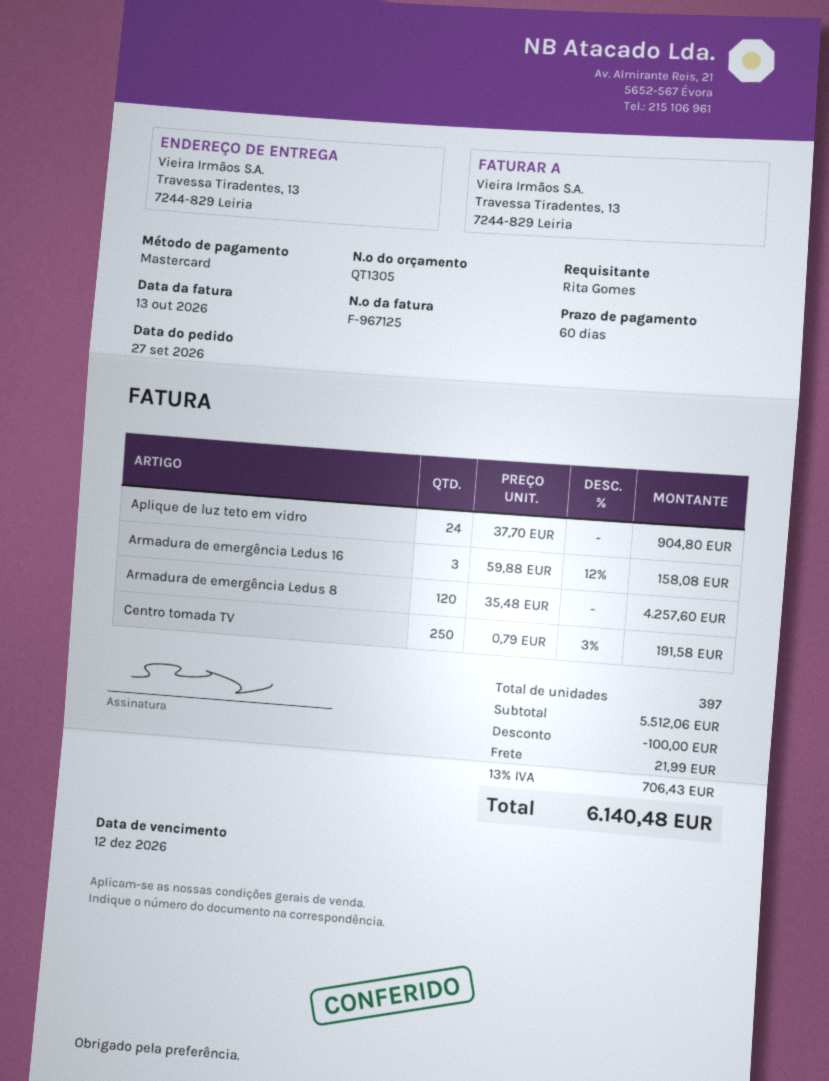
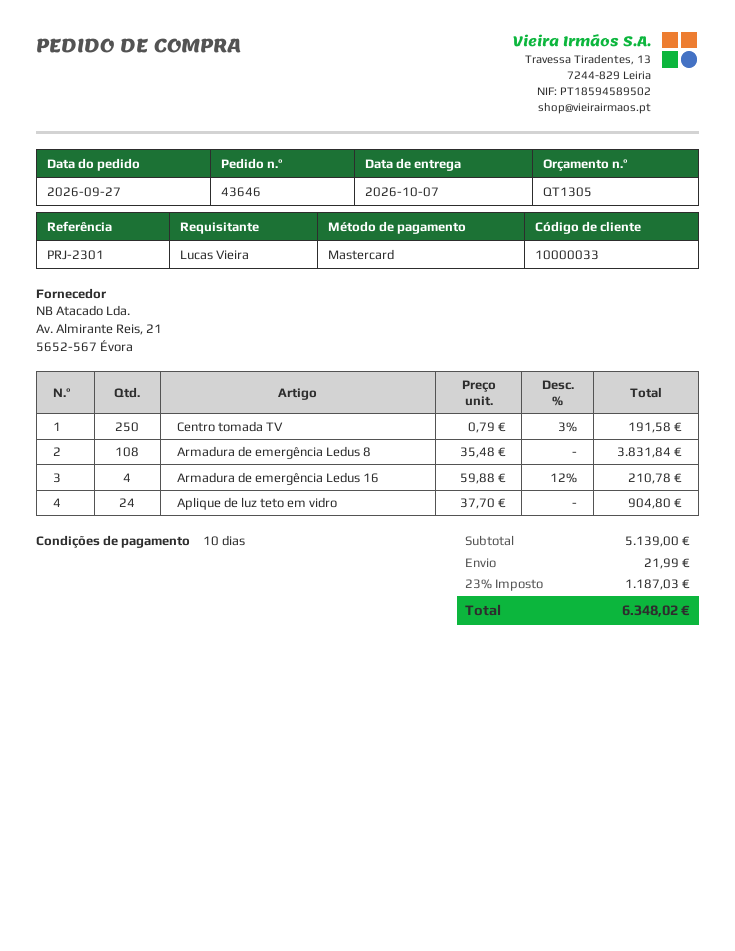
payment terms: 60 days -> 10 days
ordered by: Rita Gomes -> Lucas Vieira
Armadura de emergência Ledus 16: 3 x 59.88 - 12% = 158.08 -> 4 x 59.88 - 12% = 210.78
Armadura de emergência Ledus 8: 120 x 35.48 = 4257.60 -> 108 x 35.48 = 3831.84
subtotal: 5512.06 -> 5139.00
discount: 100.00 -> none
tax: 13% = 706.43 -> 23% = 1187.03
total: 6140.48 -> 6348.02

